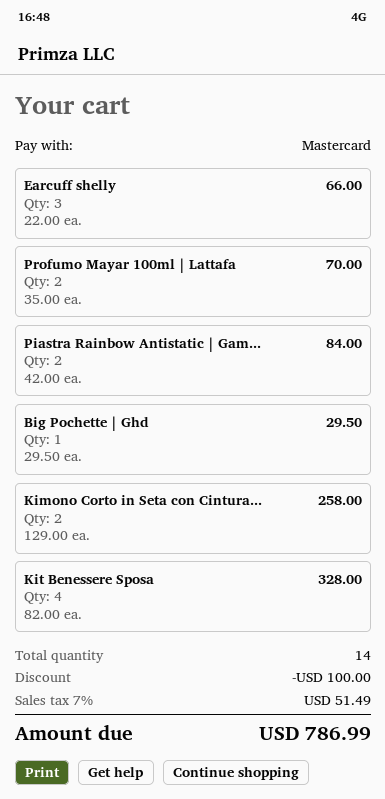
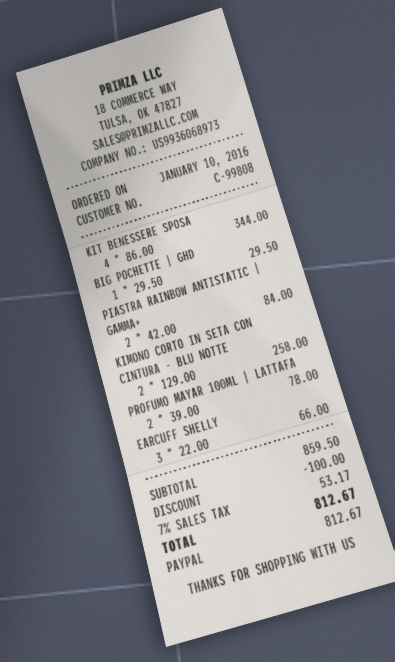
payment method: Mastercard -> PayPal
Profumo Mayar 100ml | Lattafa: 2 x 35.00 = 70.00 -> 2 x 39.00 = 78.00
Kit Benessere Sposa: 4 x 82.00 = 328.00 -> 4 x 86.00 = 344.00
tax: 7% = 51.49 -> 7% = 53.17
total: 786.99 -> 812.67

